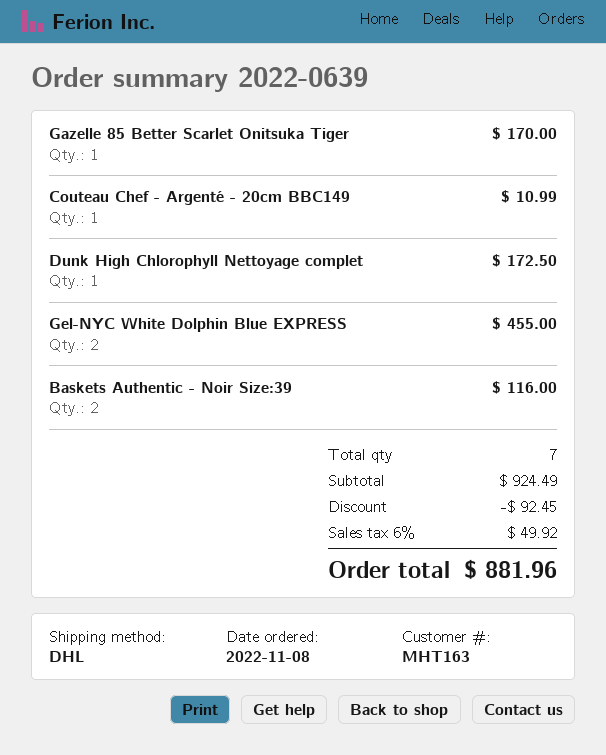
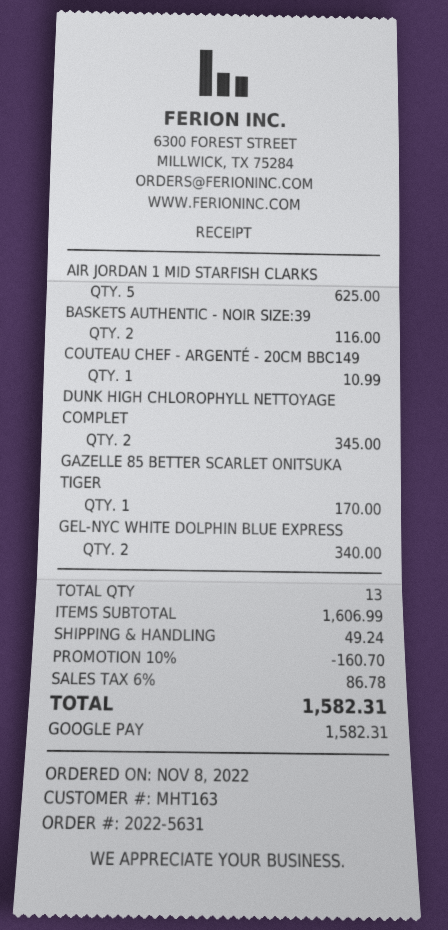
order number: 2022-0639 -> 2022-5631
Dunk High Chlorophyll Nettoyage complet: 1 for 172.50 -> 2 for 345.00
Gel-NYC White Dolphin Blue EXPRESS: 2 for 455.00 -> 2 for 340.00
AIR JORDAN 1 MID STARFISH CLARKS: none -> 5 for 625.00
total quantity: 7 -> 13
subtotal: 924.49 -> 1606.99
discount: 92.45 -> 160.70
shipping: none -> 49.24
tax: 6% = 49.92 -> 6% = 86.78
total: 881.96 -> 1582.31

